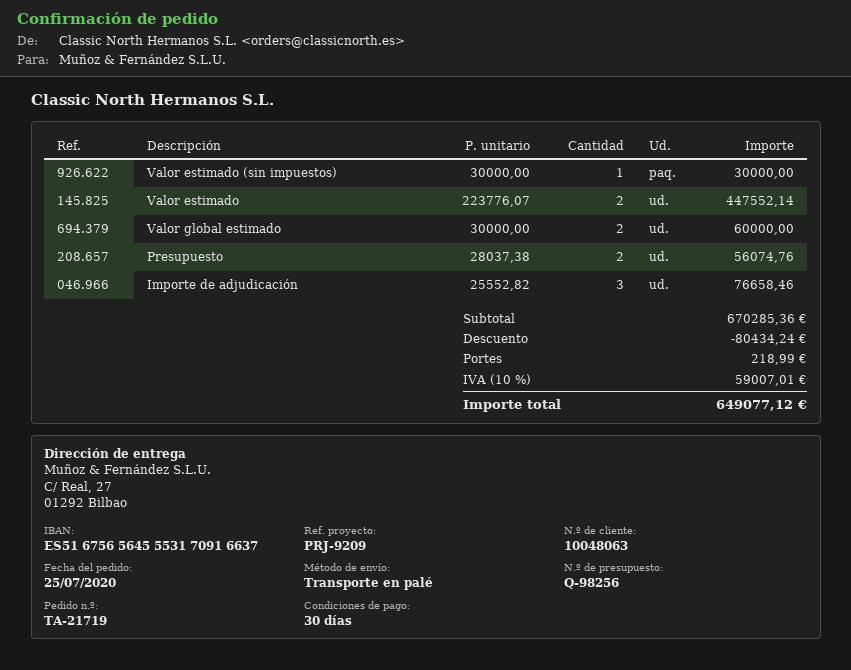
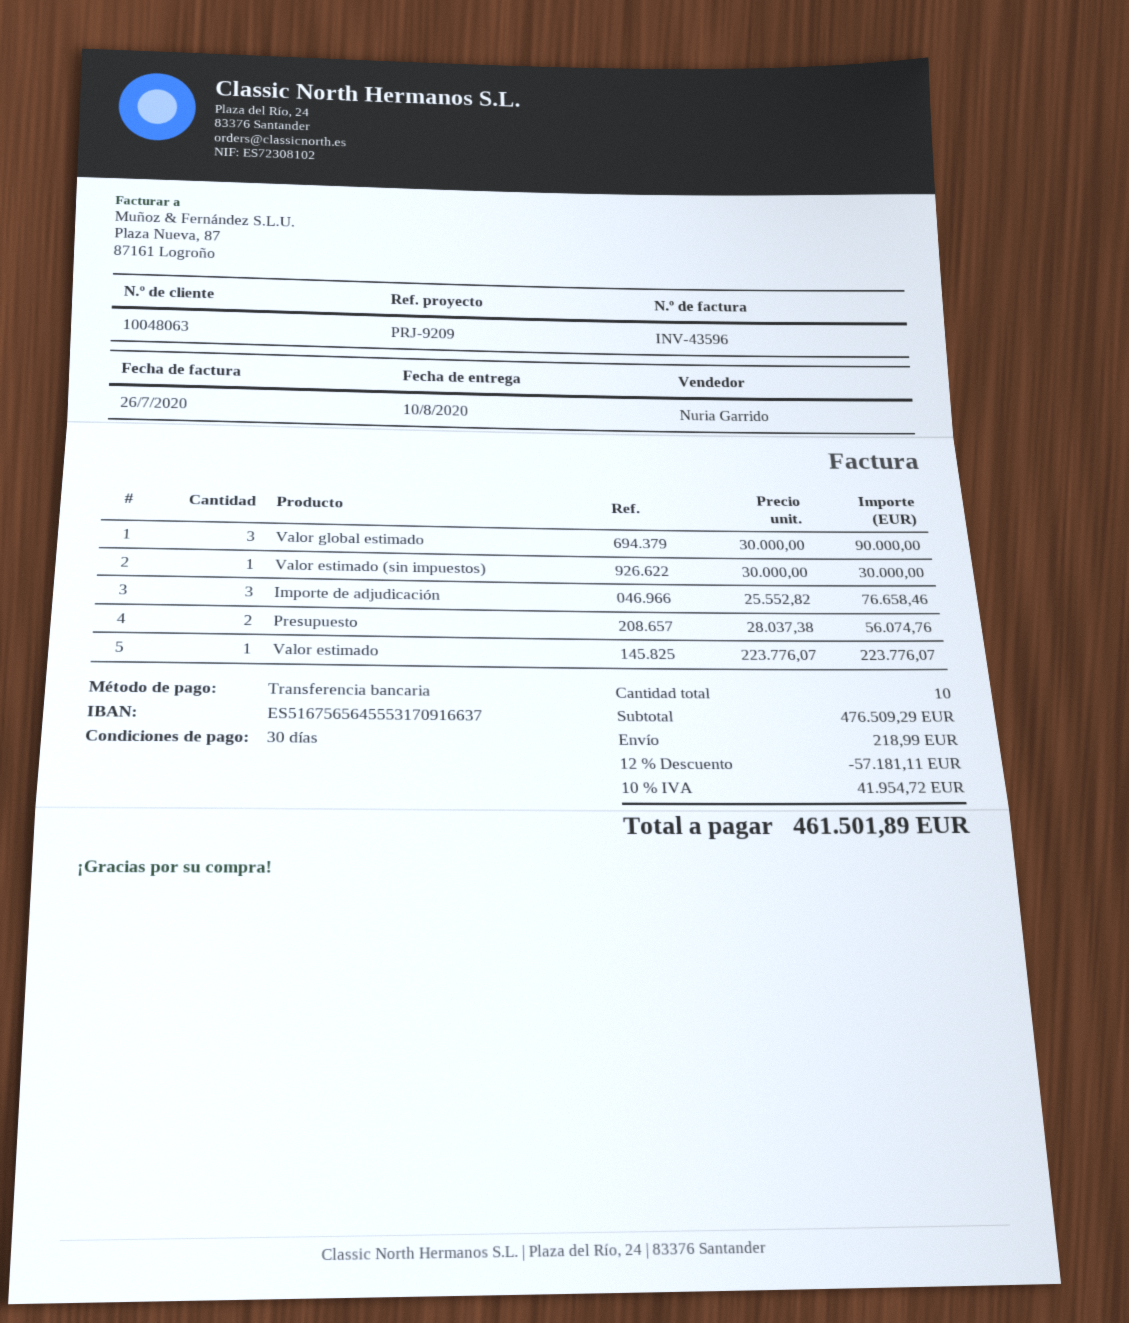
Valor estimado: 2 x 223776.07 = 447552.14 -> 1 x 223776.07 = 223776.07
Valor global estimado: 2 x 30000.00 = 60000.00 -> 3 x 30000.00 = 90000.00
subtotal: 670285.36 -> 476509.29
discount: 80434.24 -> 57181.11
tax: 10% = 59007.01 -> 10% = 41954.72
total: 649077.12 -> 461501.89

